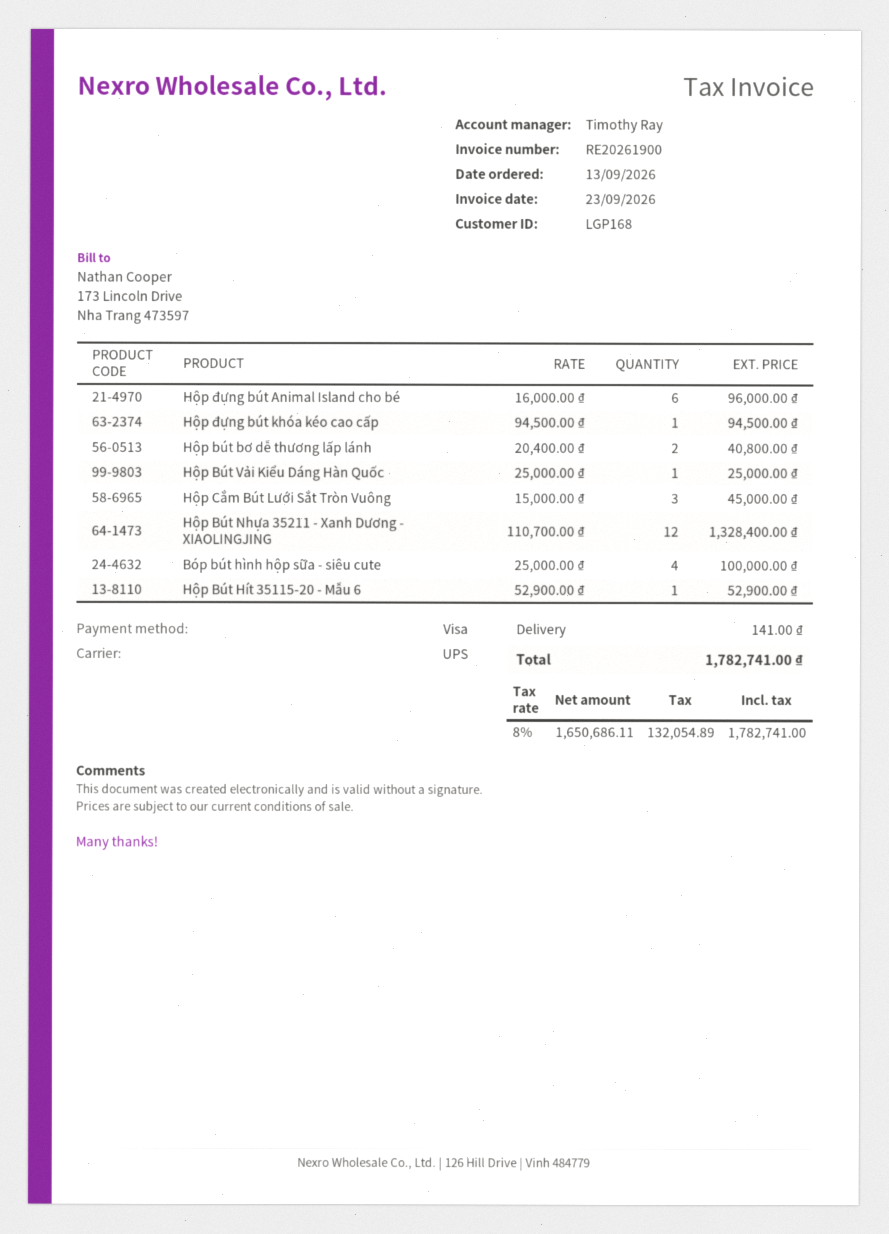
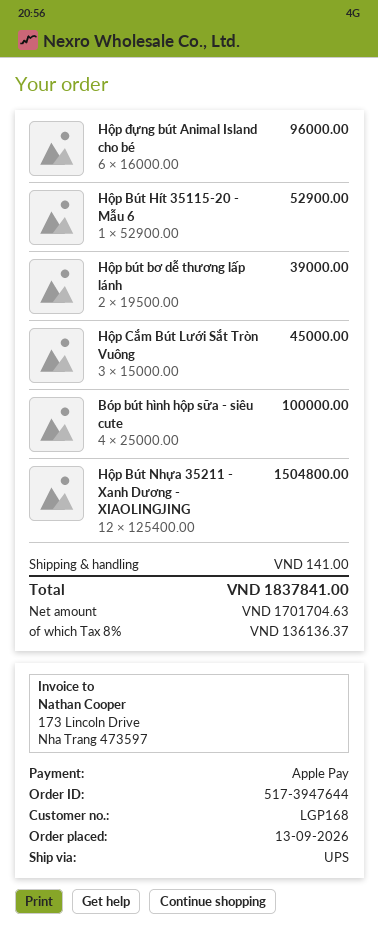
payment method: Visa -> Apple Pay
Hộp đựng bút khóa kéo cao cấp: 1 x 94500.00 = 94500.00 -> none
Hộp bút bơ dễ thương lấp lánh: 2 x 20400.00 = 40800.00 -> 2 x 19500.00 = 39000.00
Hộp Bút Vải Kiểu Dáng Hàn Quốc: 1 x 25000.00 = 25000.00 -> none
Hộp Bút Nhựa 35211 - Xanh Dương - XIAOLINGJING: 12 x 110700.00 = 1328400.00 -> 12 x 125400.00 = 1504800.00
net: 1650686.11 -> 1701704.63
tax: 8% = 132054.89 -> 8% = 136136.37
total: 1782741.00 -> 1837841.00

